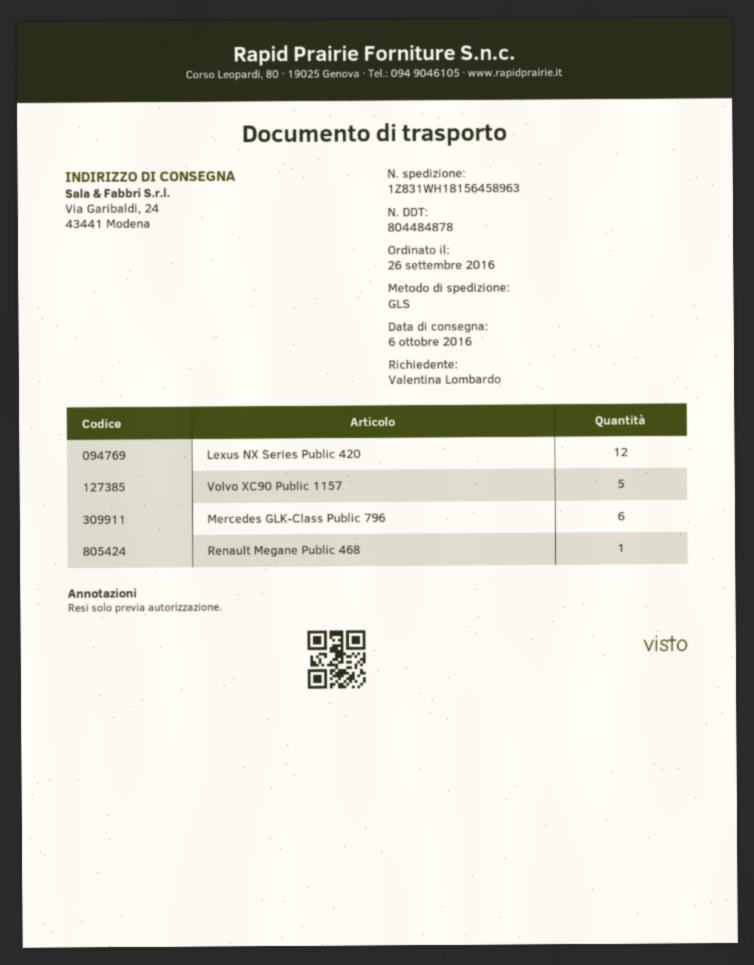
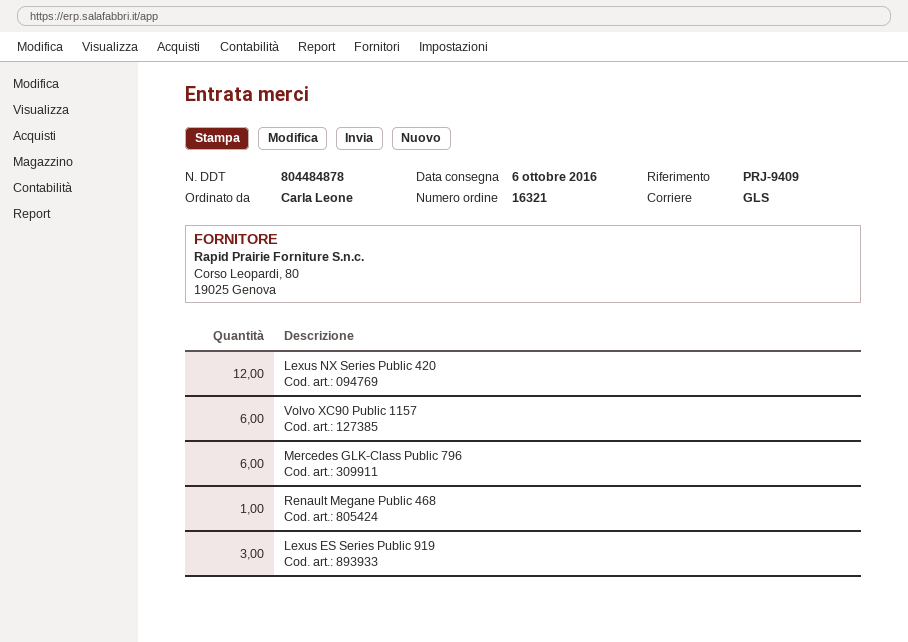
ordered by: Valentina Lombardo -> Carla Leone
Volvo XC90 Public 1157: 5 -> 6
Lexus ES Series Public 919: none -> 3

